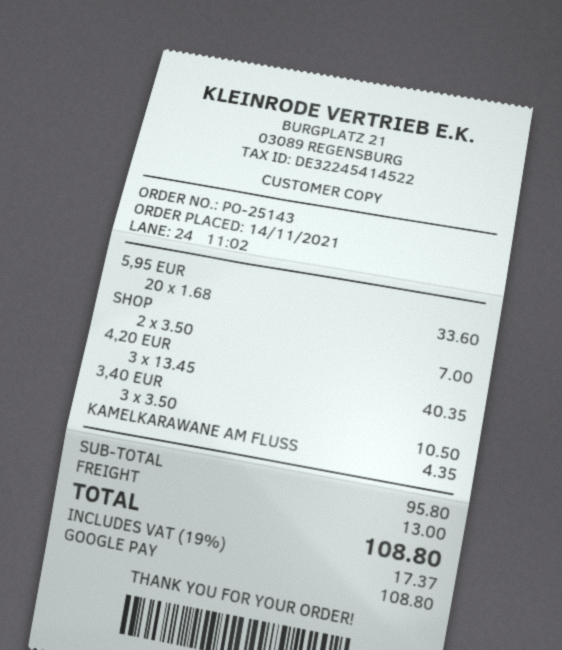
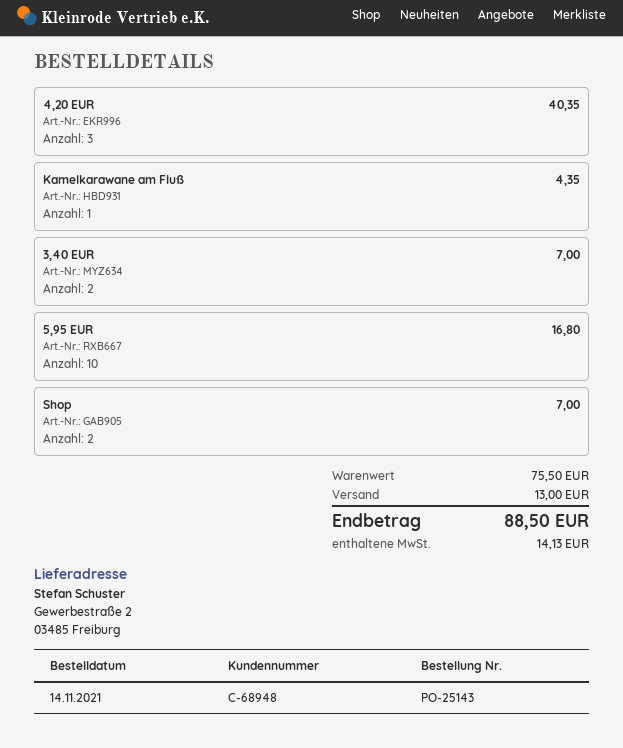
5,95 EUR: 20 for 33.60 -> 10 for 16.80
3,40 EUR: 3 for 10.50 -> 2 for 7.00
subtotal: 95.80 -> 75.50
tax: 17.37 -> 14.13
total: 108.80 -> 88.50

